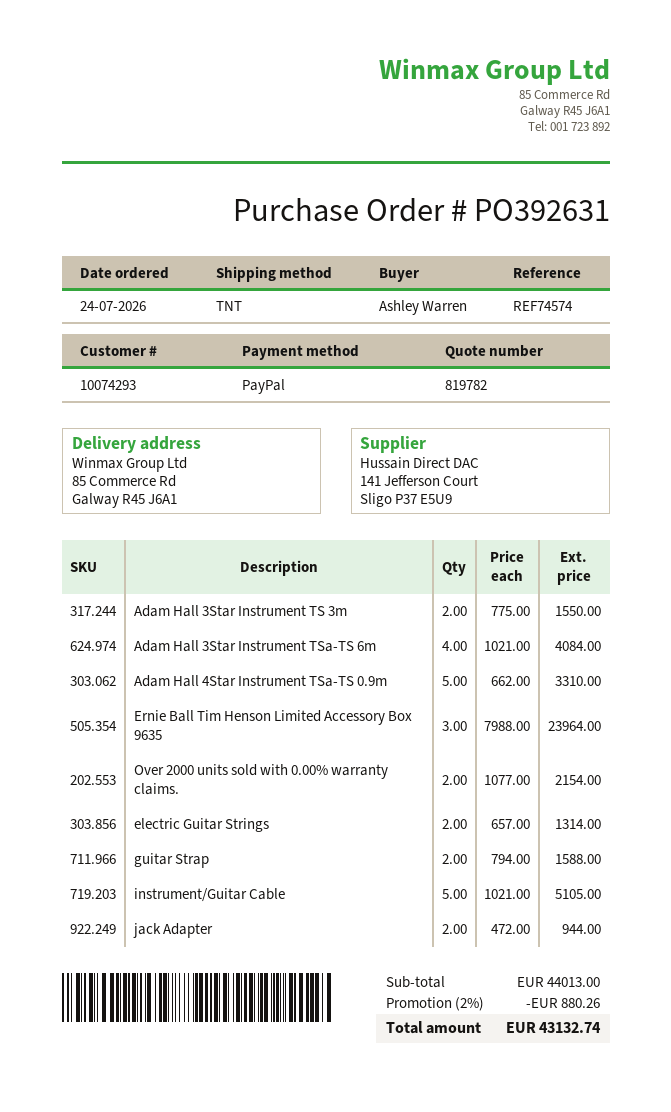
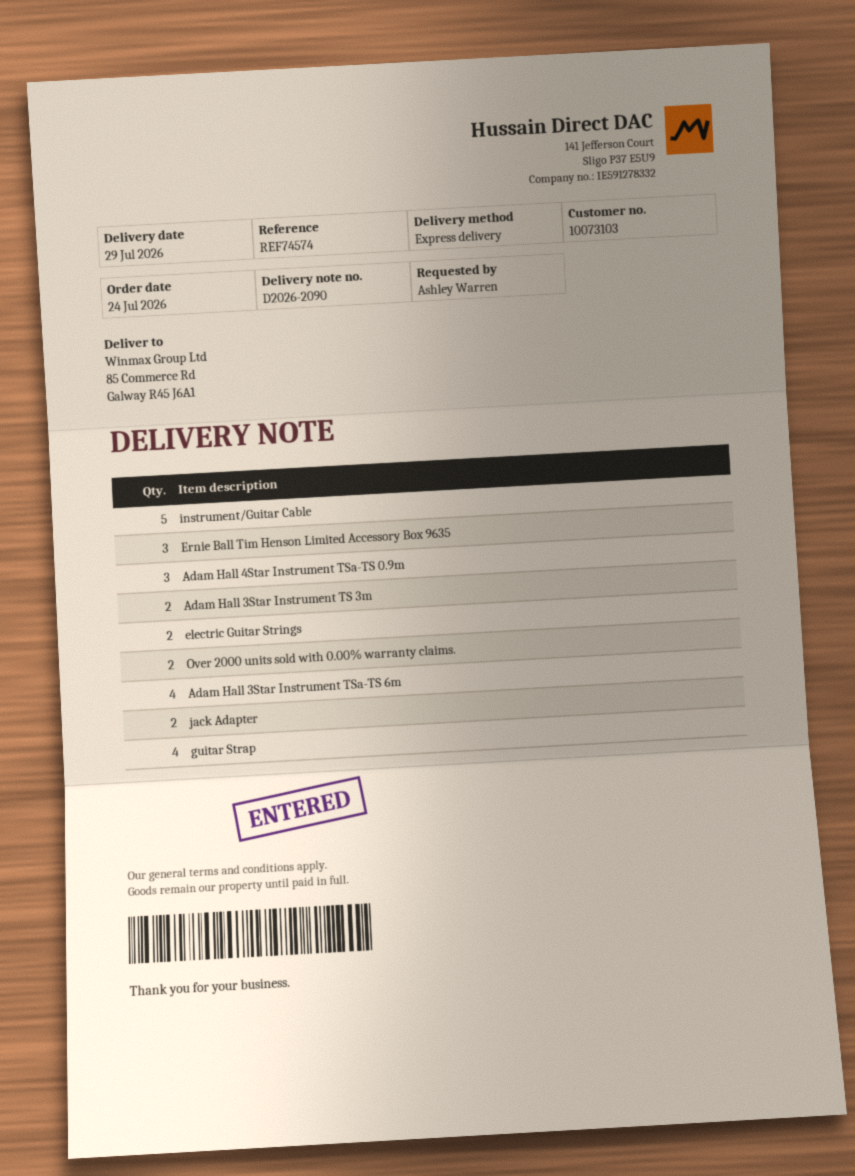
customer number: 10074293 -> 10073103
shipping method: TNT -> express
Adam Hall 4Star Instrument TSa-TS 0.9m: 5 -> 3
guitar Strap: 2 -> 4

